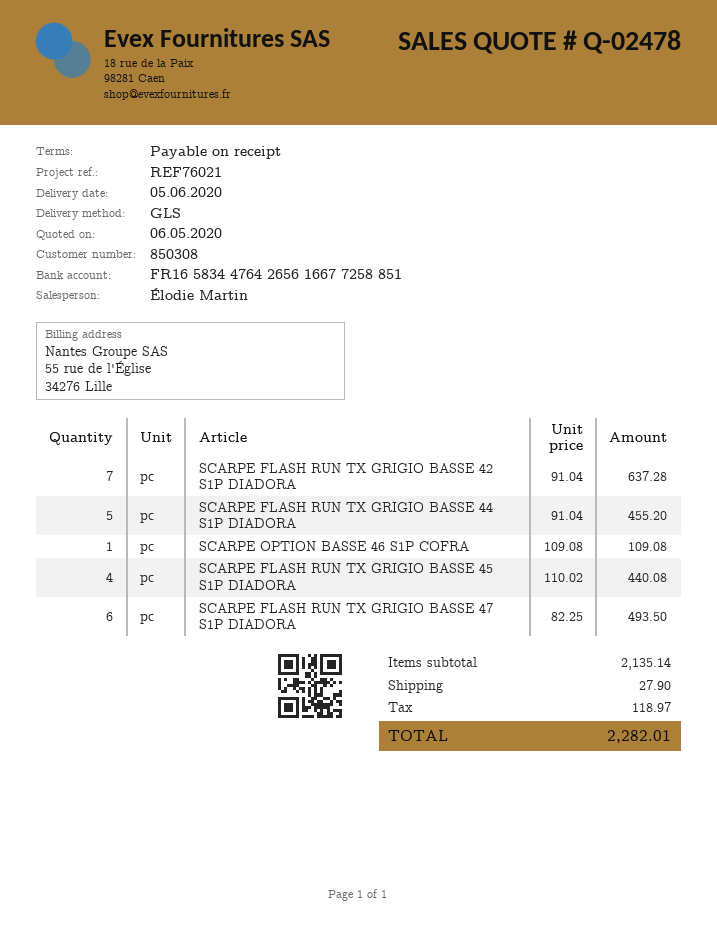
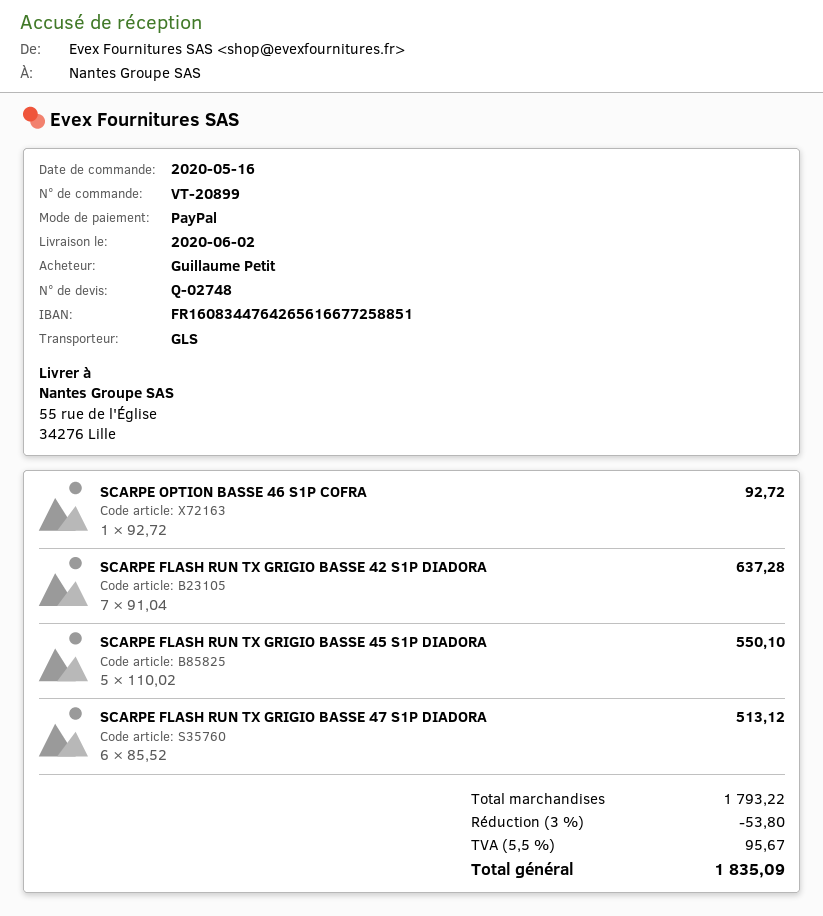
quote number: Q-02478 -> Q-02748
delivery date: 2020-06-05 -> 2020-06-02
bank account: FR1658344764265616677258851 -> FR1608344764265616677258851
SCARPE FLASH RUN TX GRIGIO BASSE 44 S1P DIADORA: 5 x 91.04 = 455.20 -> none
SCARPE OPTION BASSE 46 S1P COFRA: 1 x 109.08 = 109.08 -> 1 x 92.72 = 92.72
SCARPE FLASH RUN TX GRIGIO BASSE 45 S1P DIADORA: 4 x 110.02 = 440.08 -> 5 x 110.02 = 550.10
SCARPE FLASH RUN TX GRIGIO BASSE 47 S1P DIADORA: 6 x 82.25 = 493.50 -> 6 x 85.52 = 513.12
subtotal: 2135.14 -> 1793.22
discount: none -> 3% = 53.80
shipping: 27.90 -> none
tax: 118.97 -> 95.67
total: 2282.01 -> 1835.09

